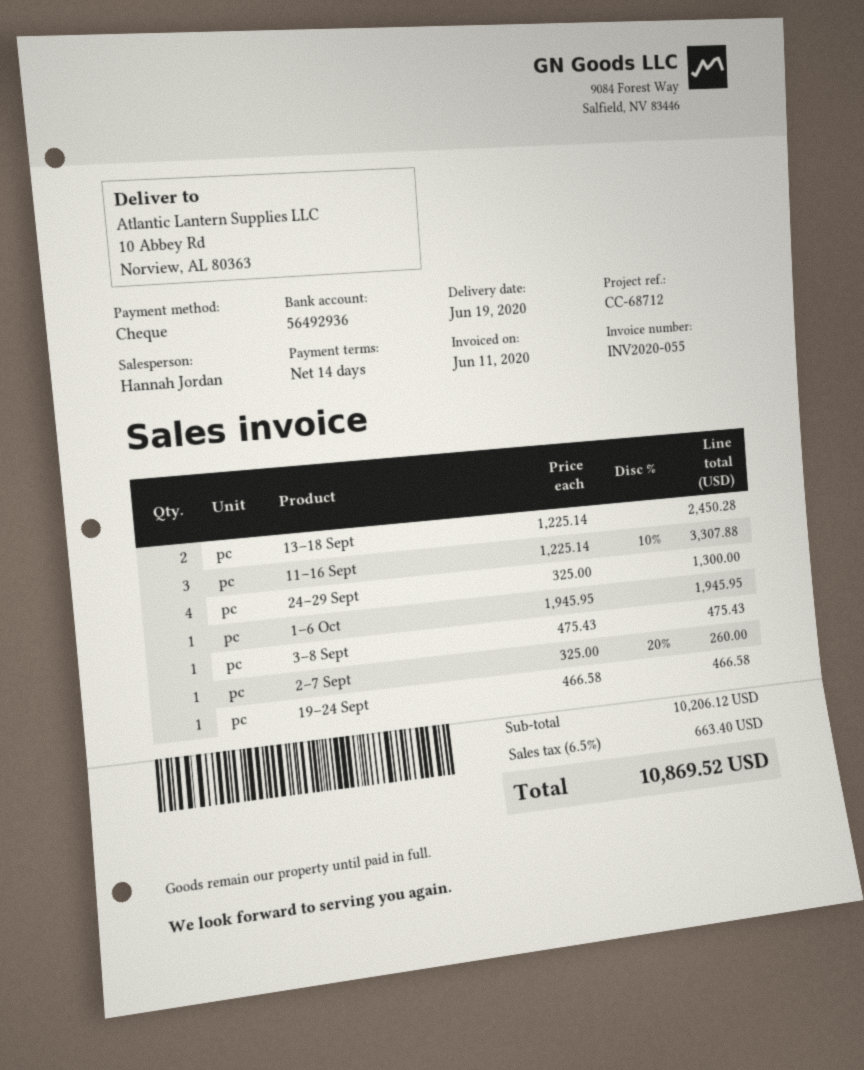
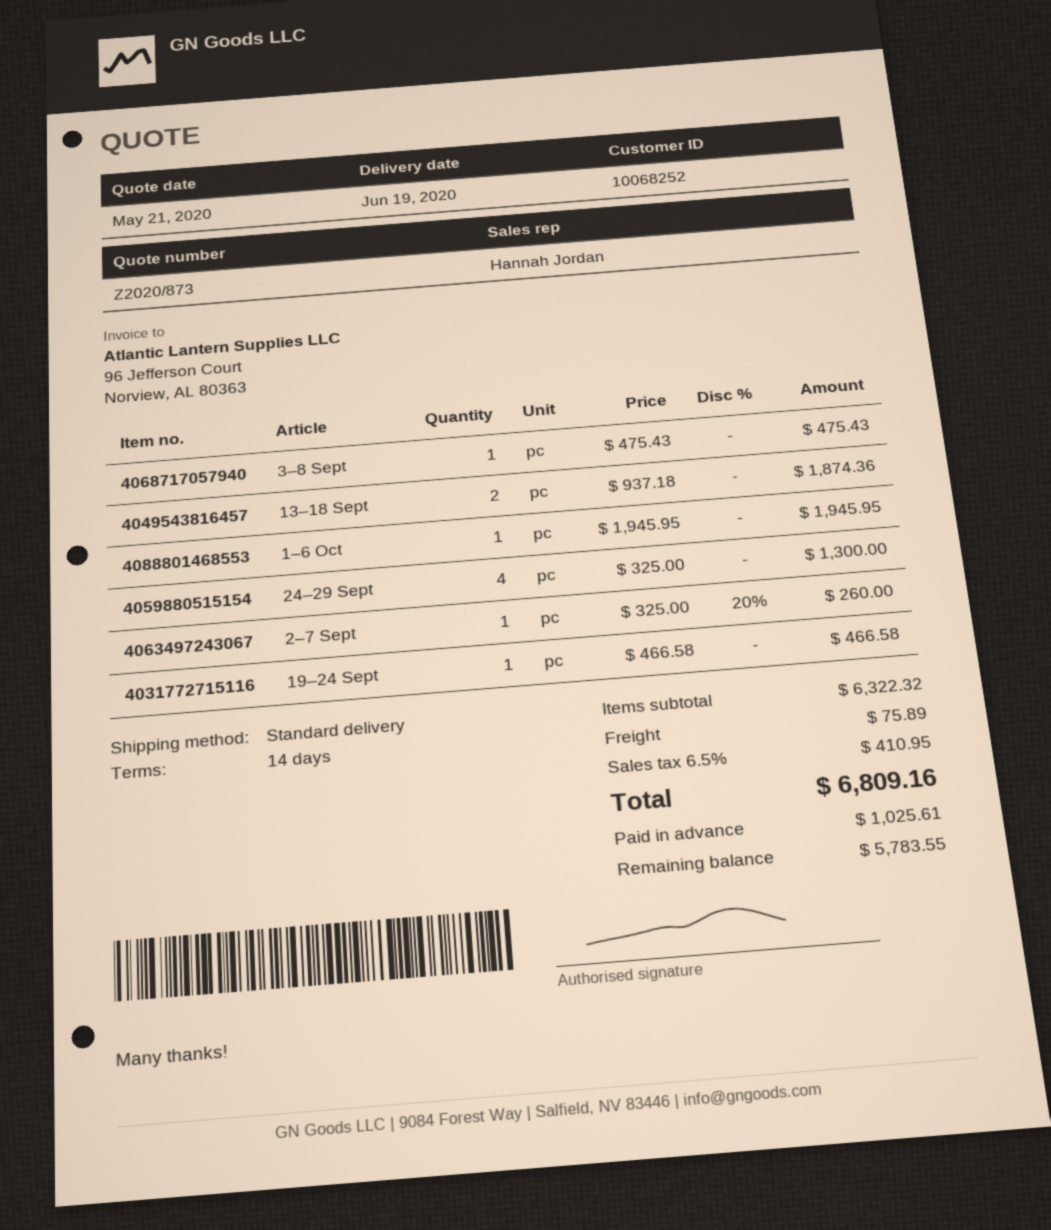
13–18 Sept: 2 x 1225.14 = 2450.28 -> 2 x 937.18 = 1874.36
11–16 Sept: 3 x 1225.14 - 10% = 3307.88 -> none
subtotal: 10206.12 -> 6322.32
shipping: none -> 75.89
tax: 6.5% = 663.40 -> 6.5% = 410.95
total: 10869.52 -> 6809.16

